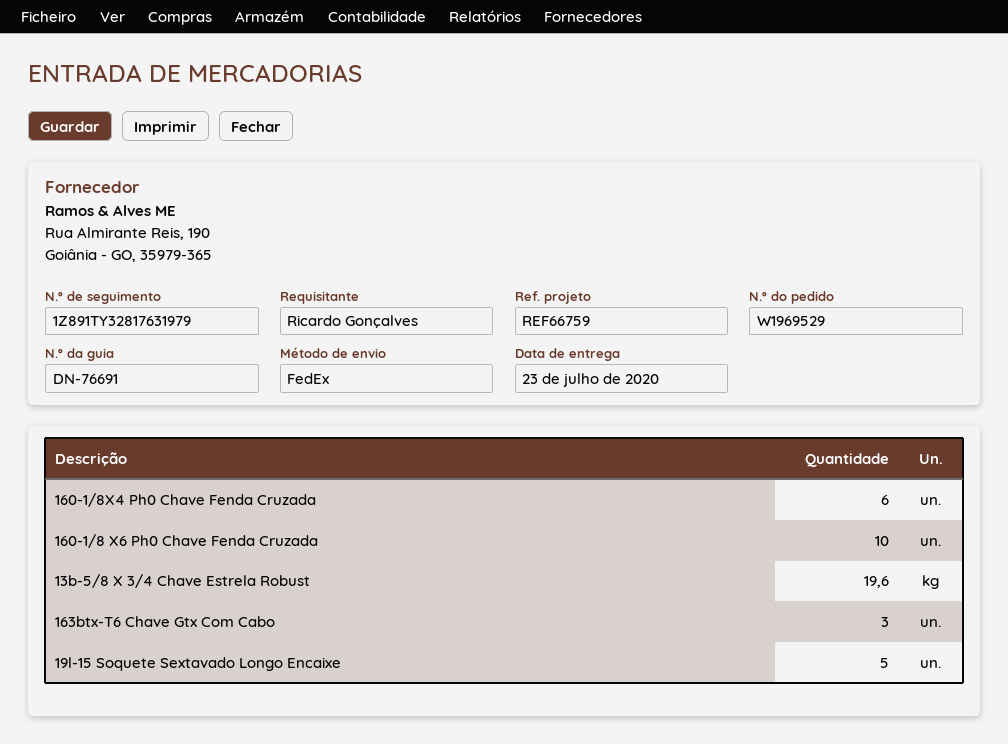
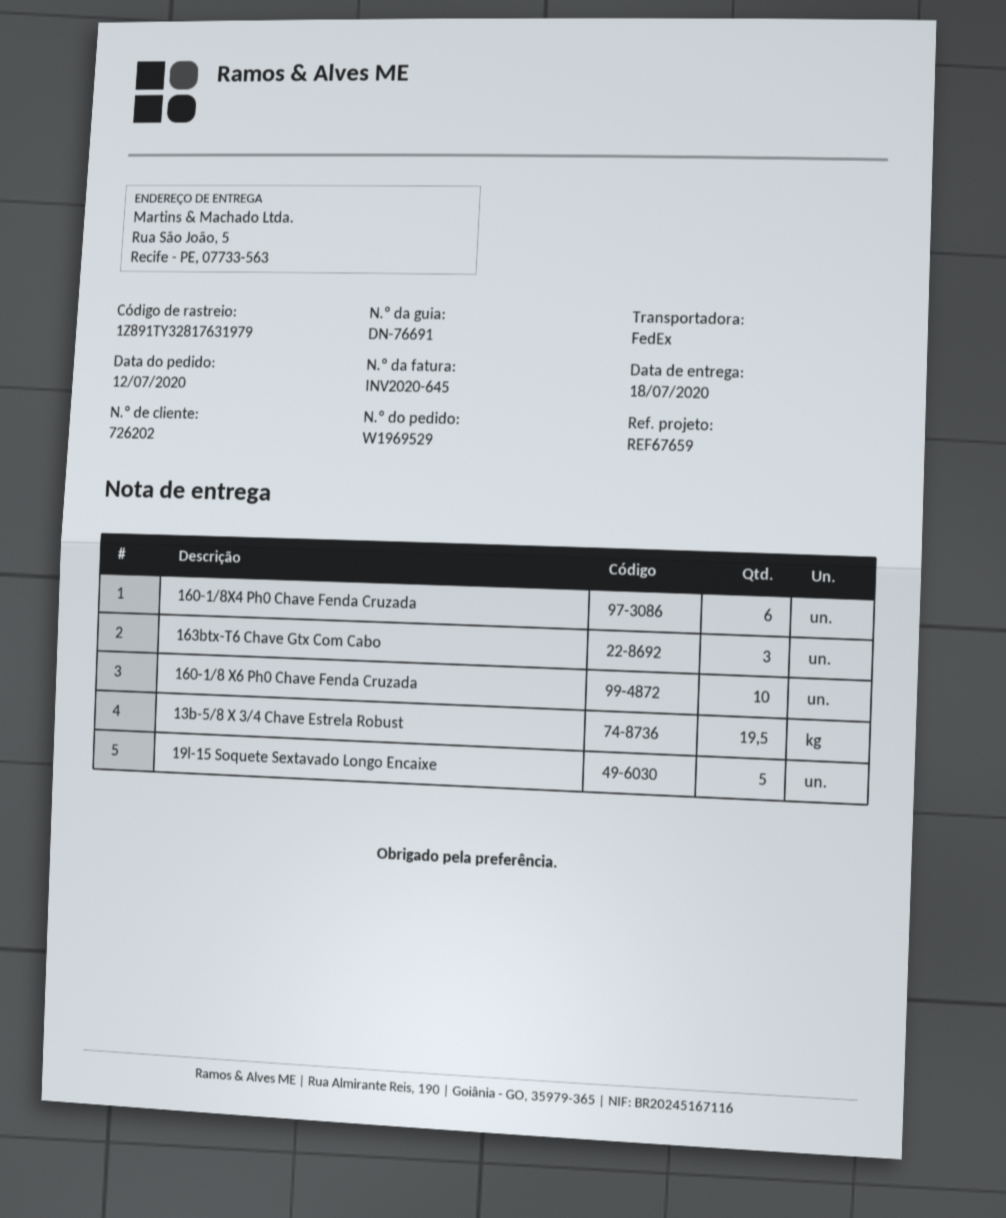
delivery date: 2020-07-23 -> 2020-07-18
reference: REF66759 -> REF67659
13b-5/8 X 3/4 Chave Estrela Robust: 19.6 -> 19.5

